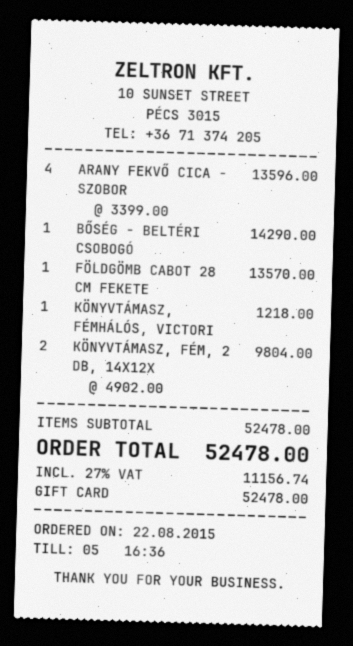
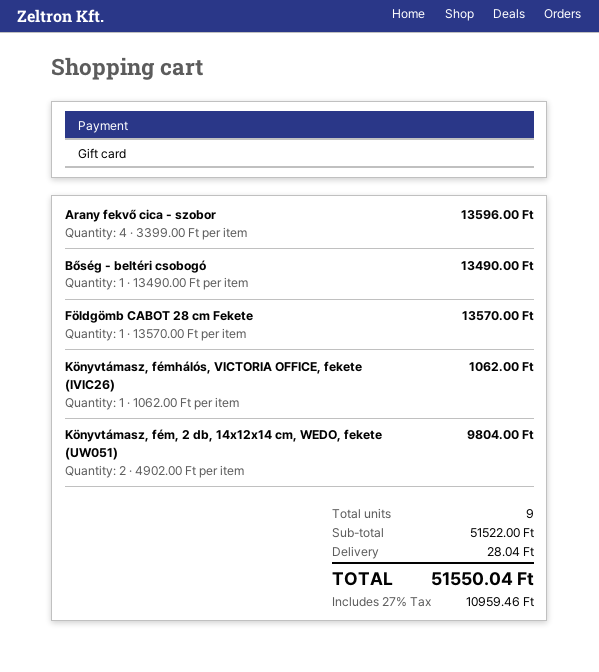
BŐSÉG - BELTÉRI CSOBOGÓ: 1 x 14290.00 = 14290.00 -> 1 x 13490.00 = 13490.00
KÖNYVTÁMASZ, FÉMHÁLÓS, VICTORI: 1 x 1218.00 = 1218.00 -> 1 x 1062.00 = 1062.00
subtotal: 52478.00 -> 51522.00
shipping: none -> 28.04
tax: 27% = 11156.74 -> 27% = 10959.46
total: 52478.00 -> 51550.04

